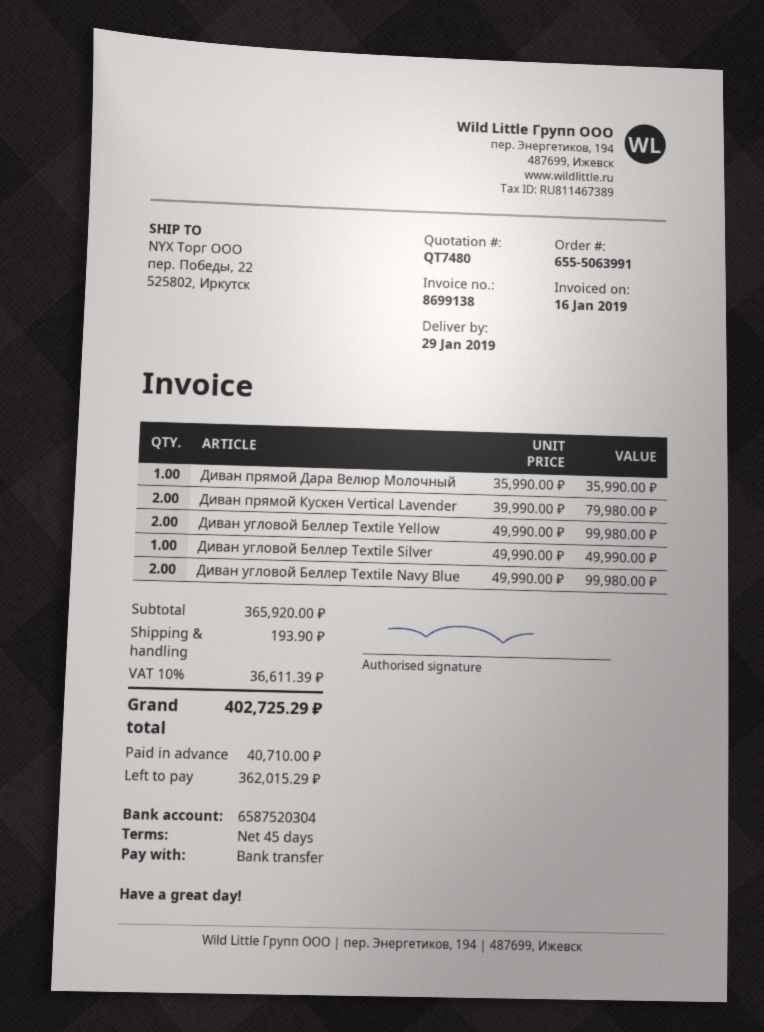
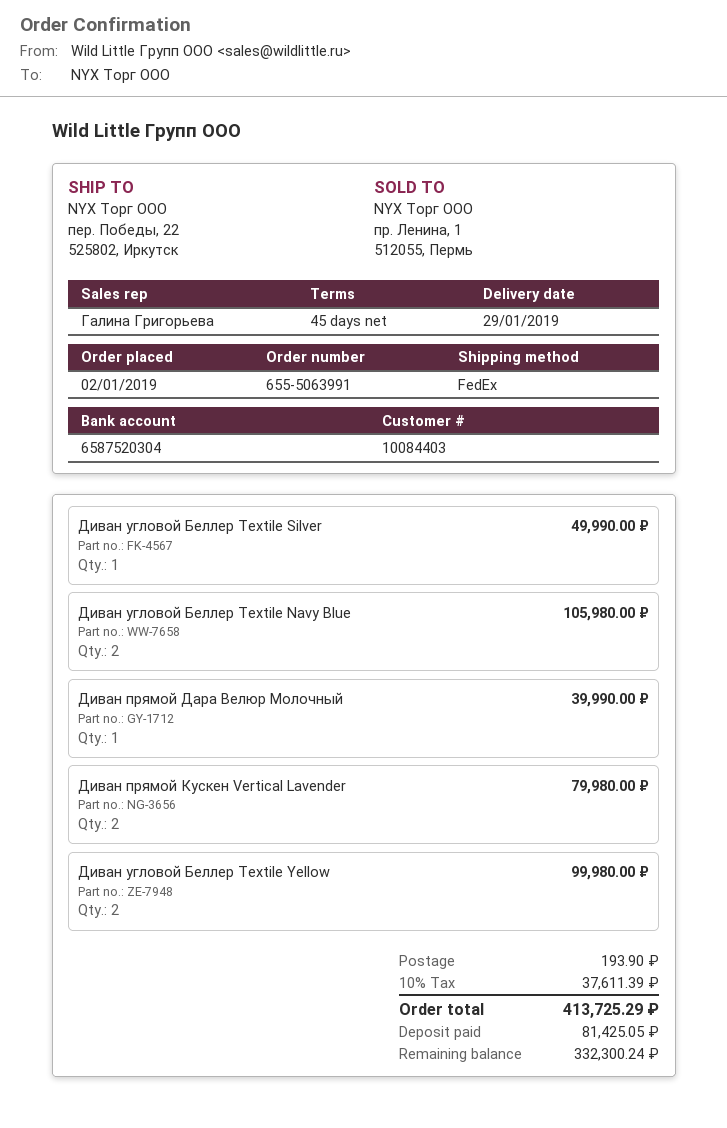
Диван прямой Дара Велюр Молочный: 1 for 35990.00 -> 1 for 39990.00
Диван угловой Беллер Textile Navy Blue: 2 for 99980.00 -> 2 for 105980.00
tax: 10% = 36611.39 -> 10% = 37611.39
total: 402725.29 -> 413725.29
deposit: 40710.00 -> 81425.05
balance: 362015.29 -> 332300.24

